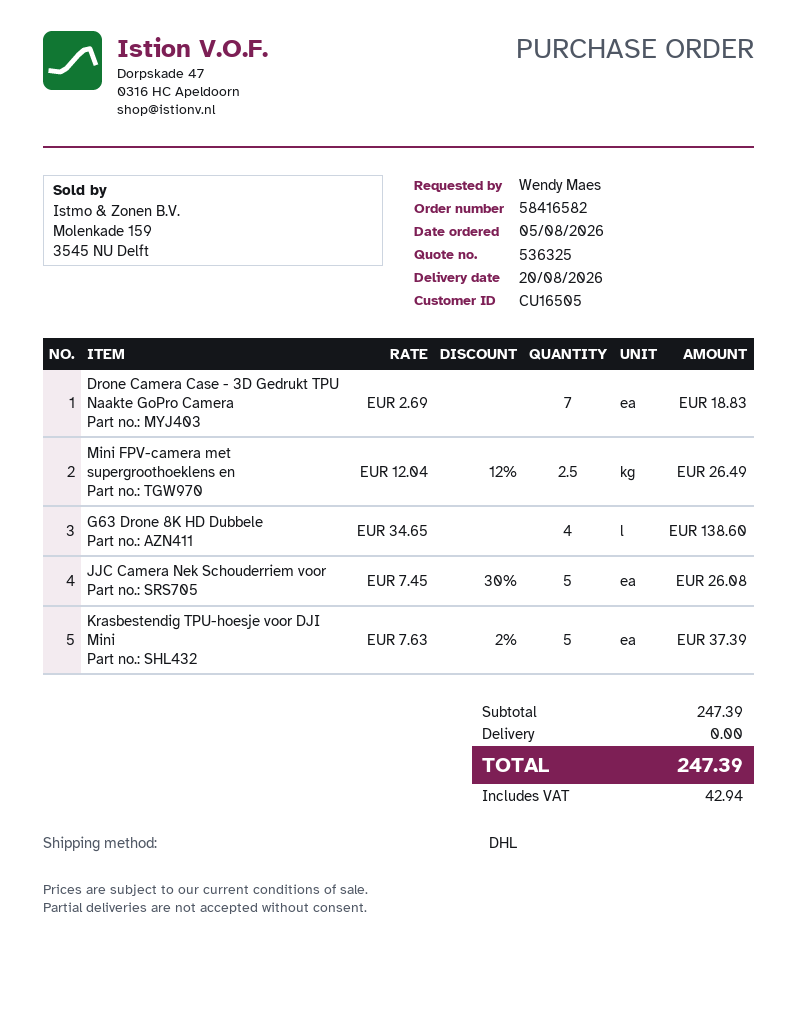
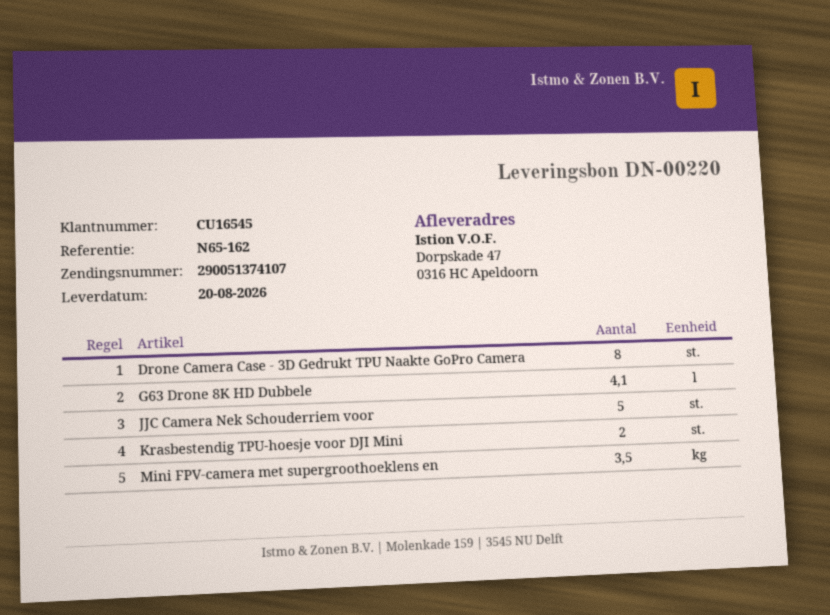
customer number: CU16505 -> CU16545
Drone Camera Case - 3D Gedrukt TPU Naakte GoPro Camera: 7 -> 8
Mini FPV-camera met supergroothoeklens en: 2.5 -> 3.5
G63 Drone 8K HD Dubbele: 4 -> 4.1
Krasbestendig TPU-hoesje voor DJI Mini: 5 -> 2

